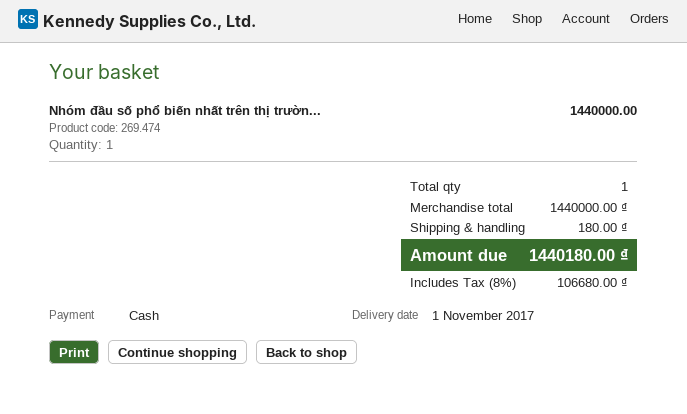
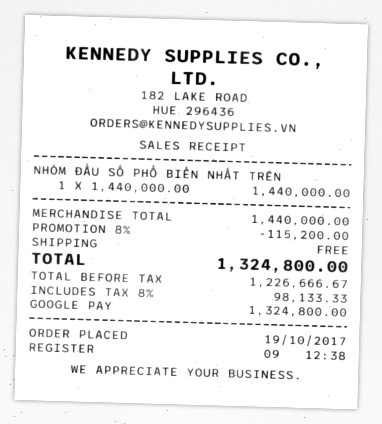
payment method: cash -> Google Pay
discount: none -> 8% = 115200.00
shipping: 180.00 -> 0.00
tax: 8% = 106680.00 -> 8% = 98133.33
total: 1440180.00 -> 1324800.00

